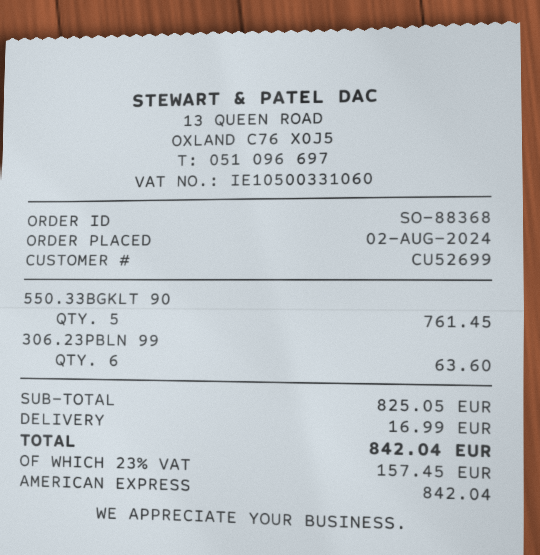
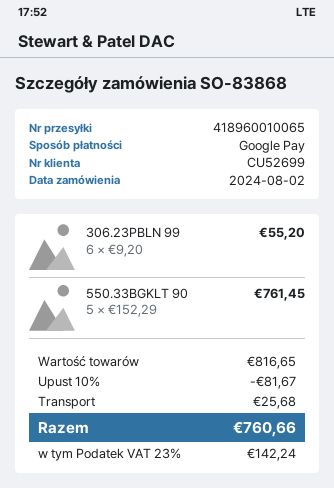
order number: SO-88368 -> SO-83868
payment method: American Express -> Google Pay
306.23PBLN 99: 6 for 63.60 -> 6 for 55.20
subtotal: 825.05 -> 816.65
discount: none -> 10% = 81.67
shipping: 16.99 -> 25.68
tax: 23% = 157.45 -> 23% = 142.24
total: 842.04 -> 760.66

